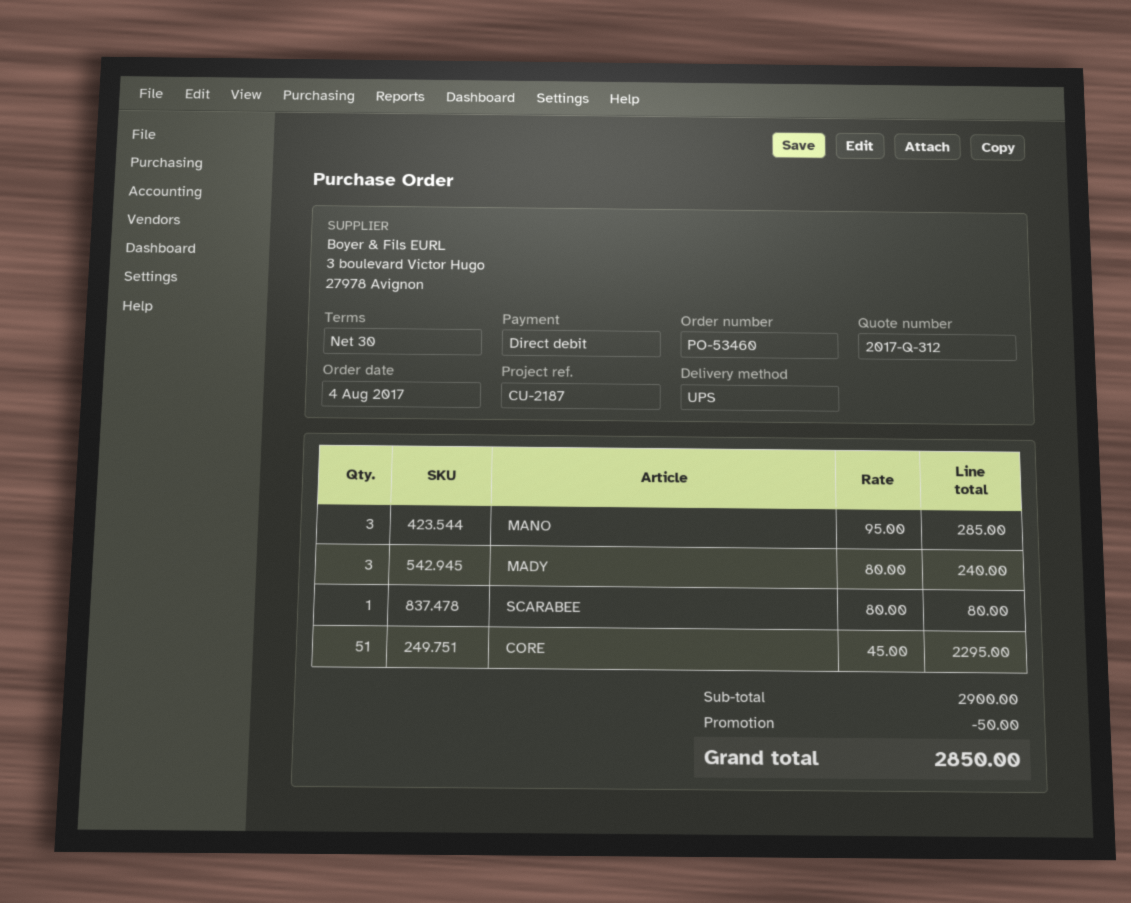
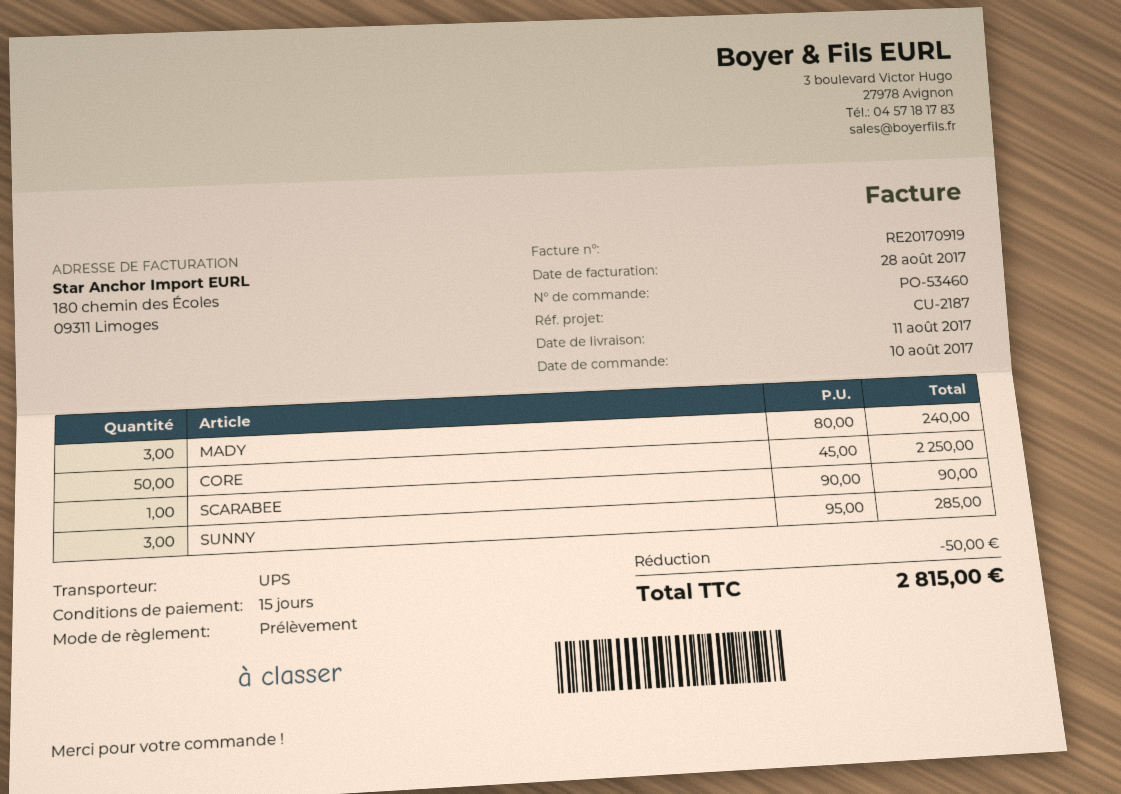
order date: 2017-08-04 -> 2017-08-10
payment terms: 30 days -> 15 days
MANO: 3 x 95.00 = 285.00 -> none
SCARABEE: 1 x 80.00 = 80.00 -> 1 x 90.00 = 90.00
CORE: 51 x 45.00 = 2295.00 -> 50 x 45.00 = 2250.00
SUNNY: none -> 3 x 95.00 = 285.00
total: 2850.00 -> 2815.00

